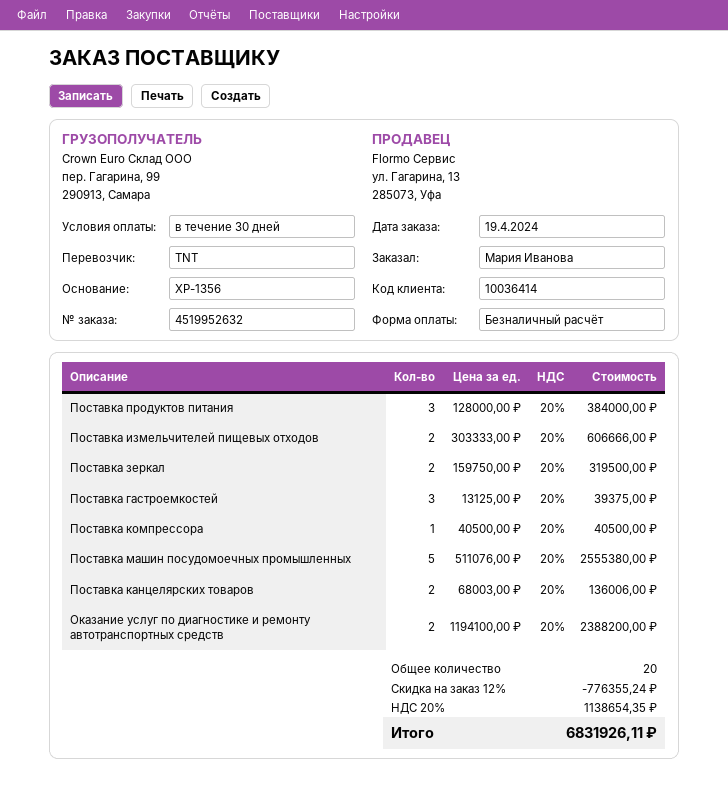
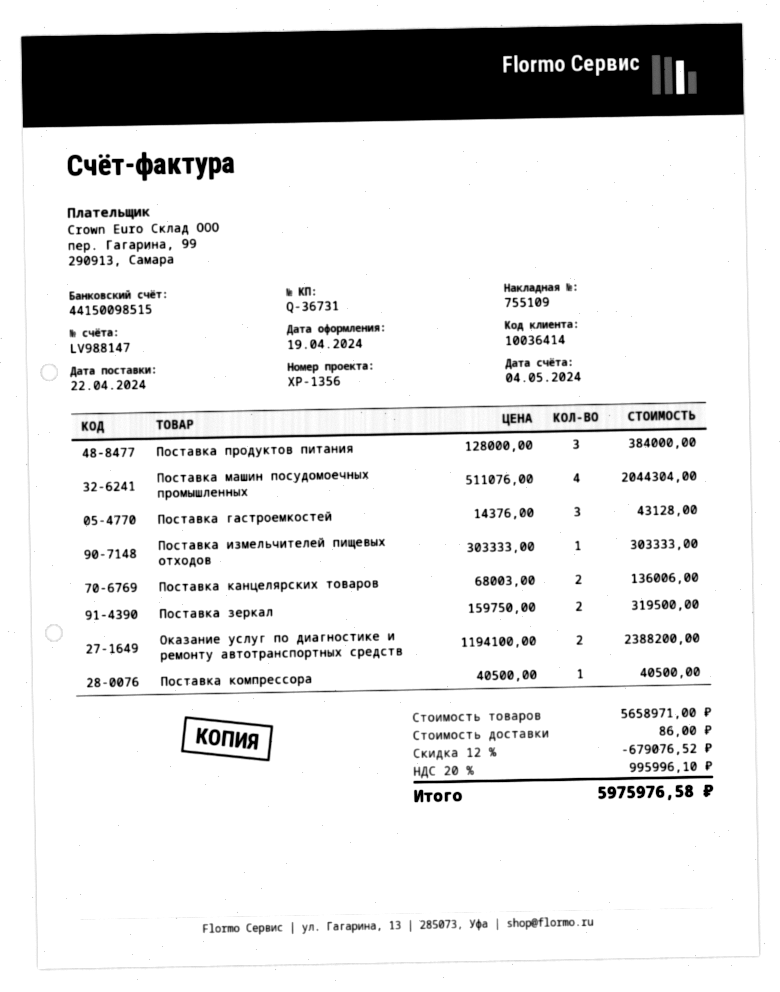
Поставка измельчителей пищевых отходов: 2 x 303333.00 = 606666.00 -> 1 x 303333.00 = 303333.00
Поставка гастроемкостей: 3 x 13125.00 = 39375.00 -> 3 x 14376.00 = 43128.00
Поставка машин посудомоечных промышленных: 5 x 511076.00 = 2555380.00 -> 4 x 511076.00 = 2044304.00
discount: 12% = 776355.24 -> 12% = 679076.52
shipping: none -> 86.00
tax: 20% = 1138654.35 -> 20% = 995996.10
total: 6831926.11 -> 5975976.58

